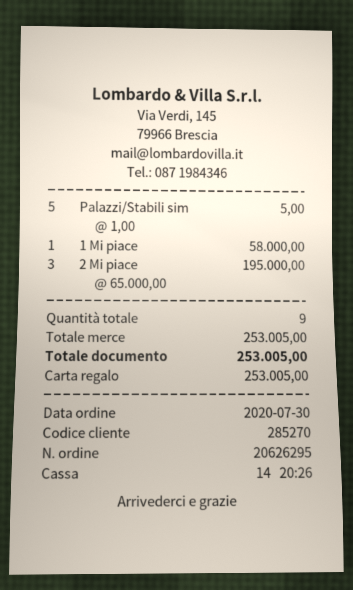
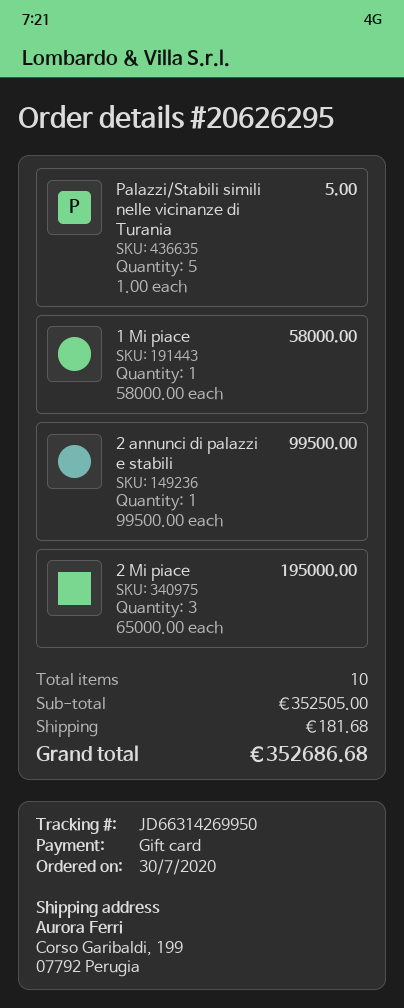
2 annunci di palazzi e stabili: none -> 1 x 99500.00 = 99500.00
total quantity: 9 -> 10
subtotal: 253005.00 -> 352505.00
shipping: none -> 181.68
total: 253005.00 -> 352686.68

